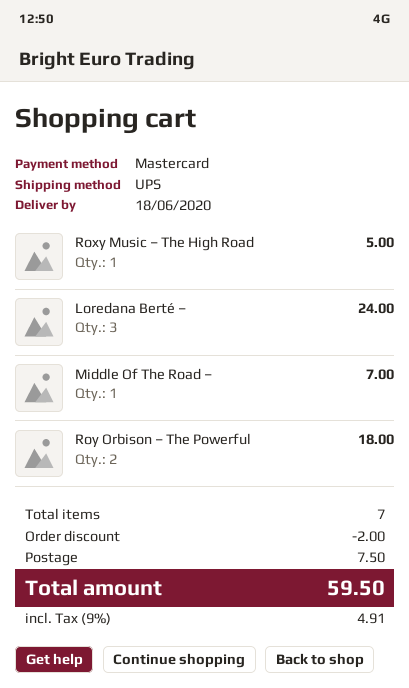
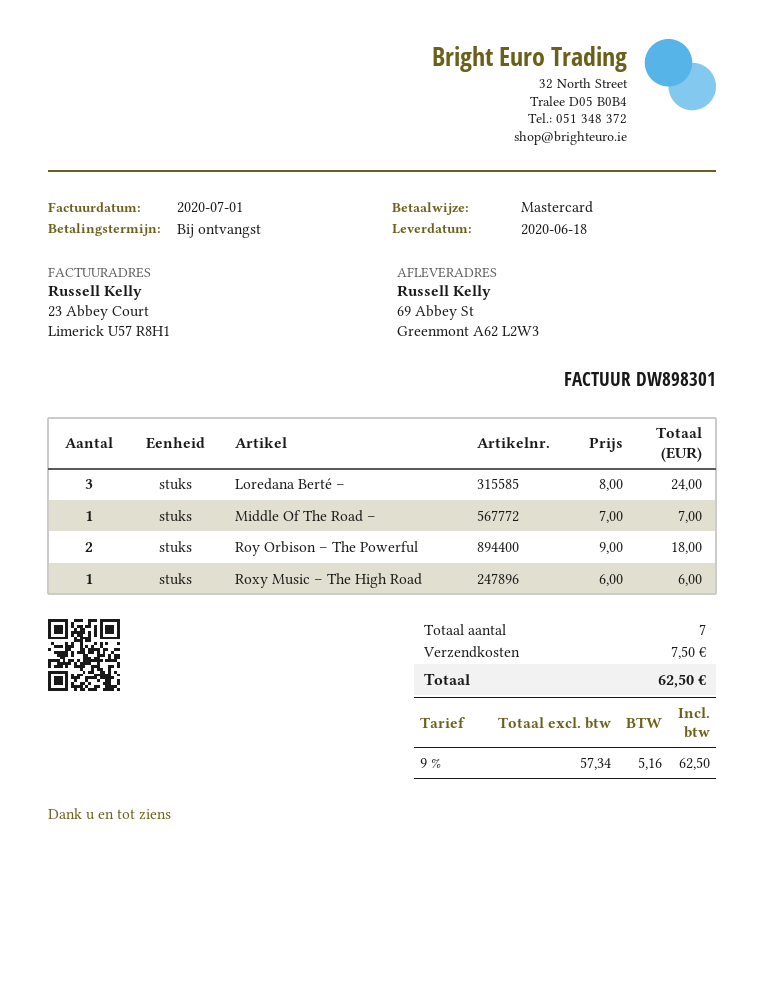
Roxy Music – The High Road: 1 for 5.00 -> 1 for 6.00
discount: 2.00 -> none
tax: 9% = 4.91 -> 9% = 5.16
total: 59.50 -> 62.50

